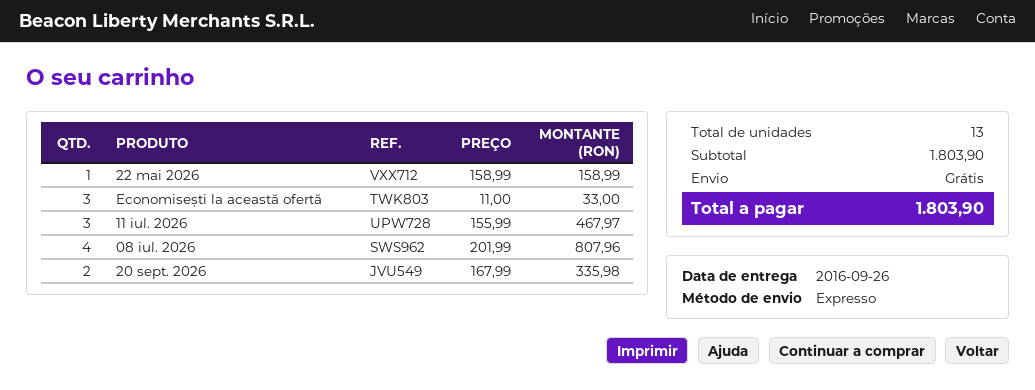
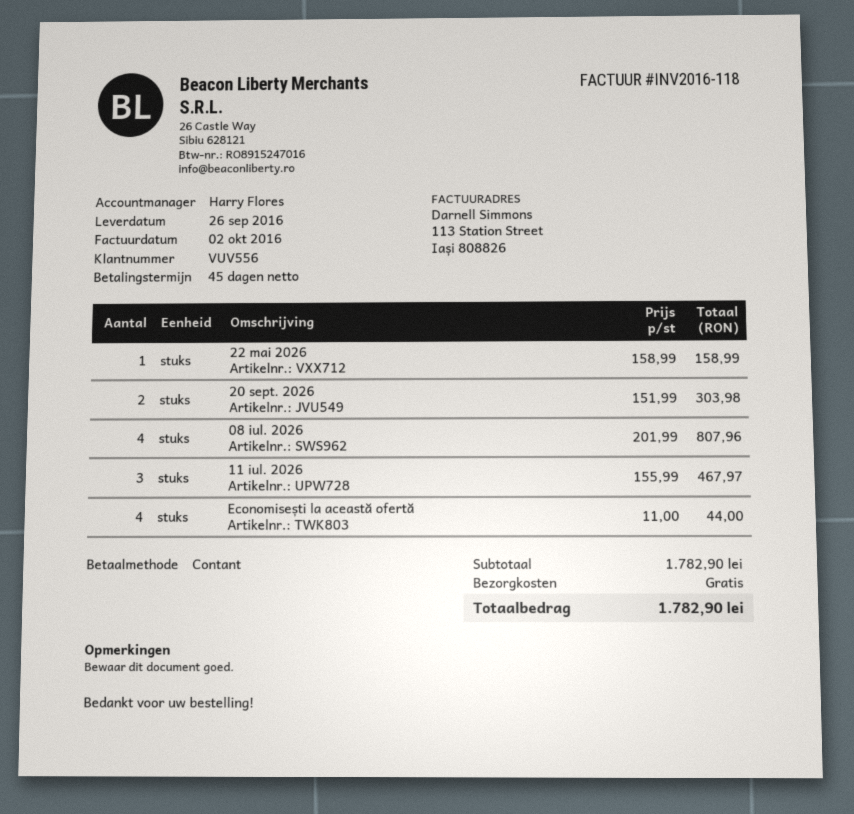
Economisești la această ofertă: 3 x 11.00 = 33.00 -> 4 x 11.00 = 44.00
20 sept. 2026: 2 x 167.99 = 335.98 -> 2 x 151.99 = 303.98
subtotal: 1803.90 -> 1782.90
total: 1803.90 -> 1782.90

